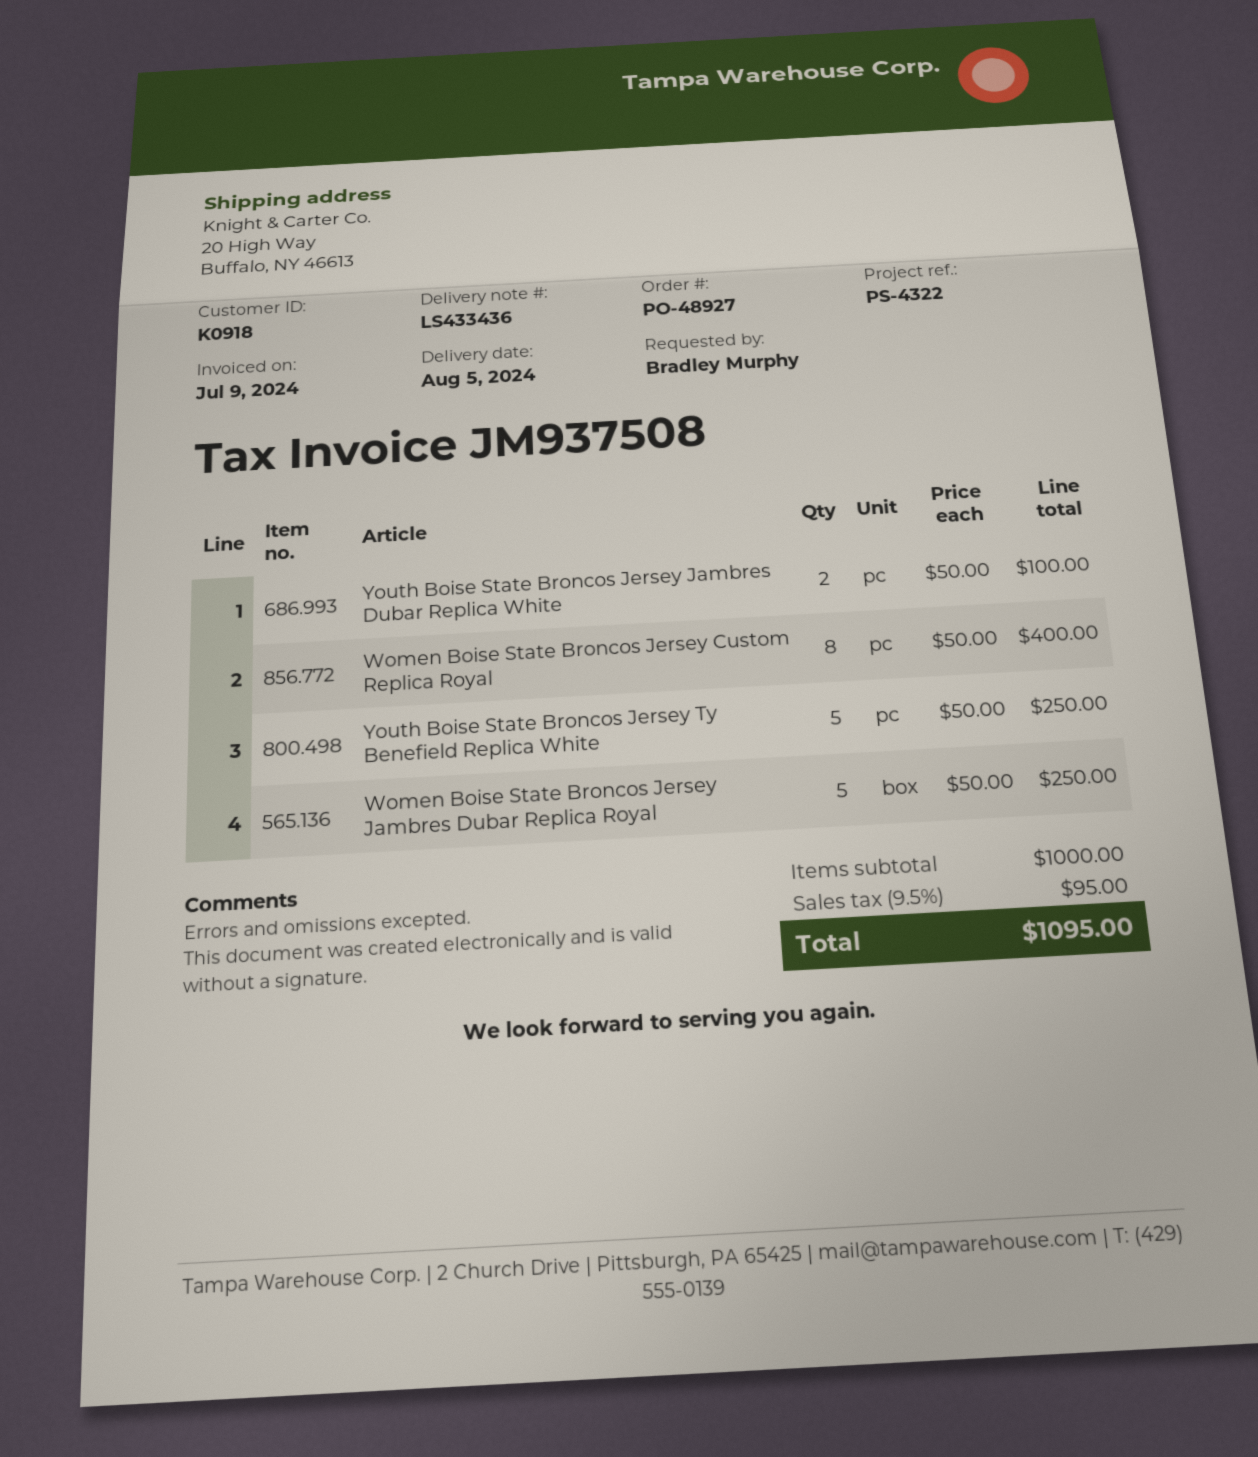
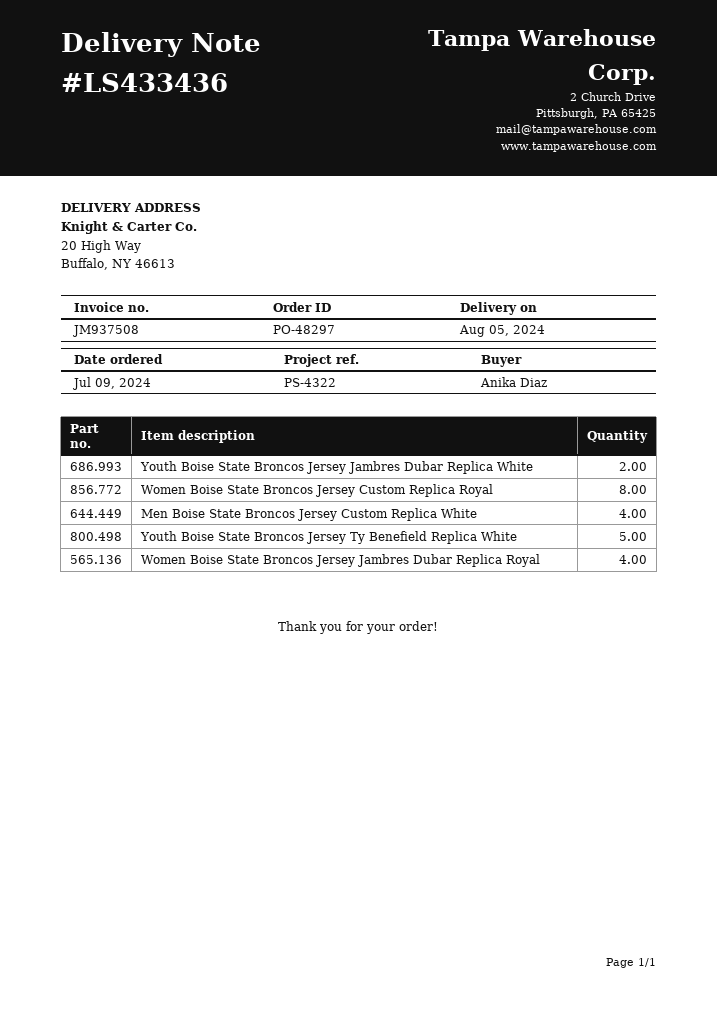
order number: PO-48927 -> PO-48297
ordered by: Bradley Murphy -> Anika Diaz
Women Boise State Broncos Jersey Jambres Dubar Replica Royal: 5 -> 4
Men Boise State Broncos Jersey Custom Replica White: none -> 4

